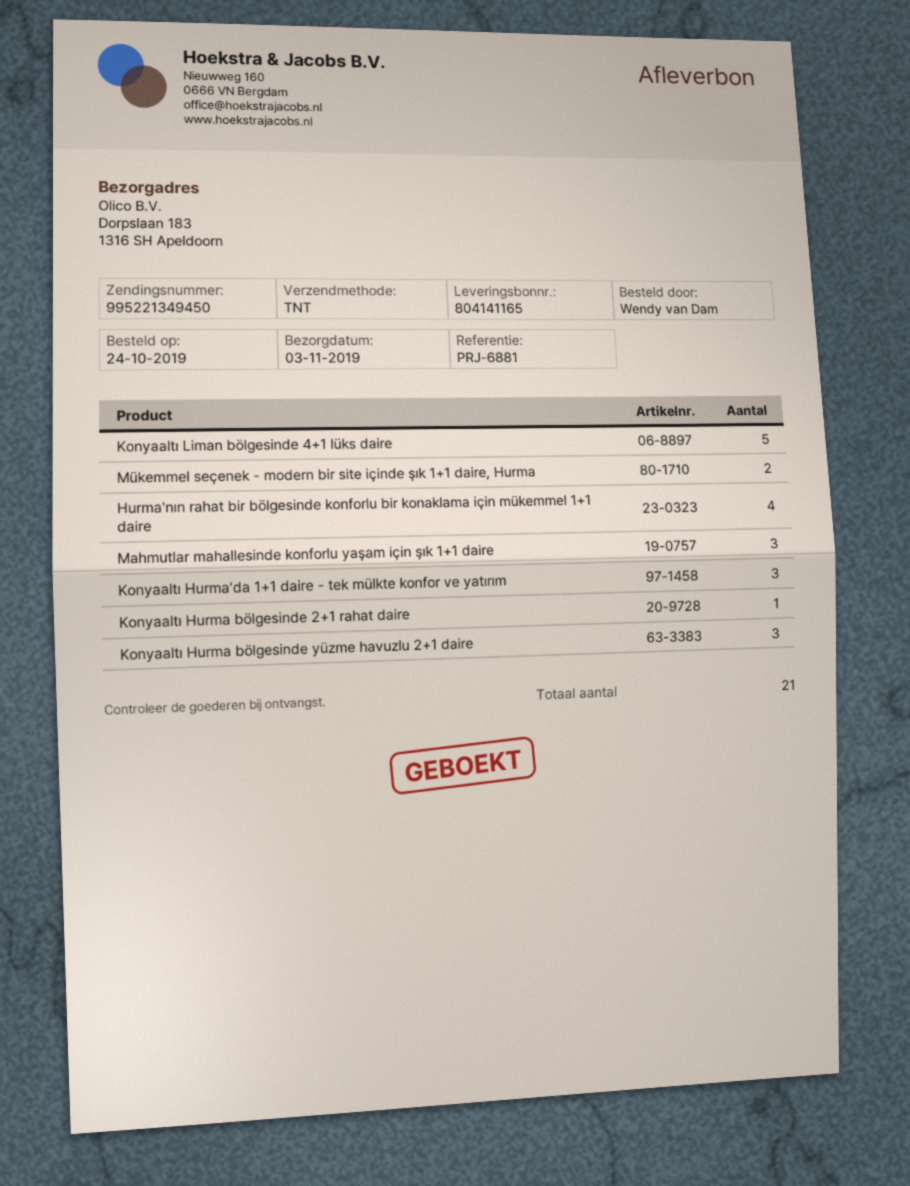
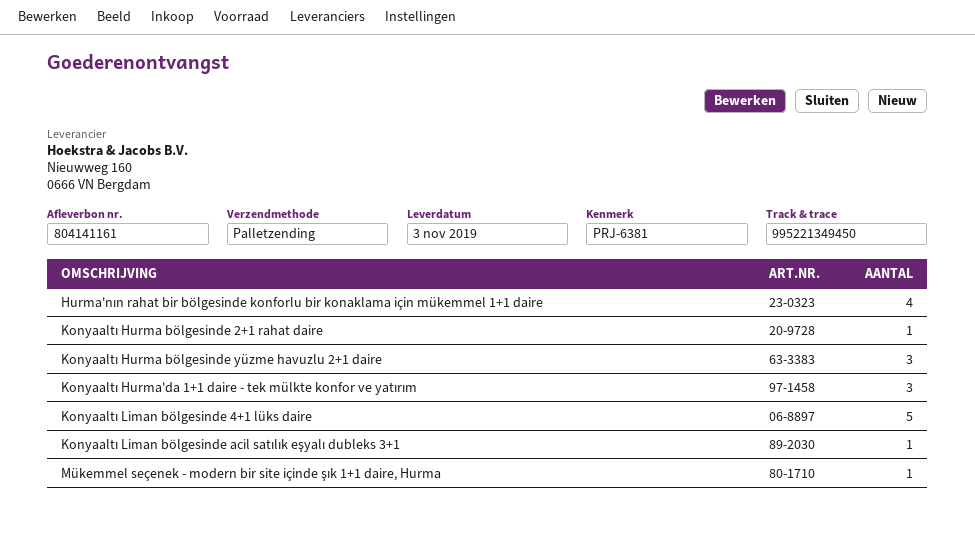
delivery note number: 804141165 -> 804141161
reference: PRJ-6881 -> PRJ-6381
shipping method: TNT -> pallet freight
Mükemmel seçenek - modern bir site içinde şık 1+1 daire, Hurma: 2 -> 1
Mahmutlar mahallesinde konforlu yaşam için şık 1+1 daire: 3 -> none
Konyaaltı Liman bölgesinde acil satılık eşyalı dubleks 3+1: none -> 1

